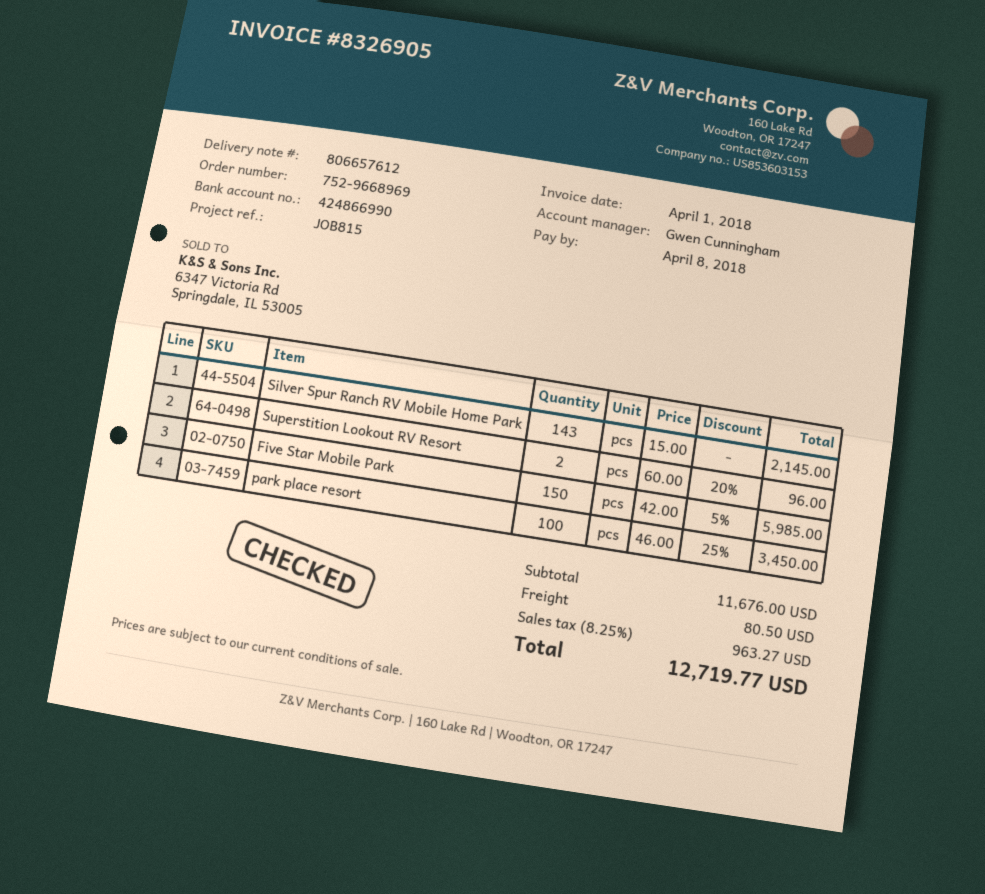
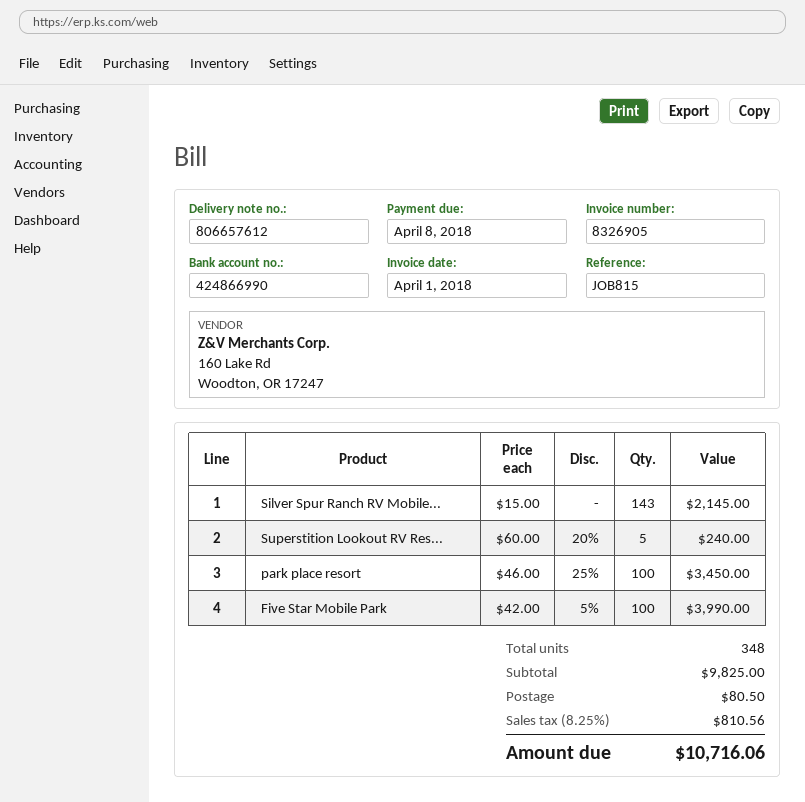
Superstition Lookout RV Resort: 2 x 60.00 - 20% = 96.00 -> 5 x 60.00 - 20% = 240.00
Five Star Mobile Park: 150 x 42.00 - 5% = 5985.00 -> 100 x 42.00 - 5% = 3990.00
subtotal: 11676.00 -> 9825.00
tax: 8.25% = 963.27 -> 8.25% = 810.56
total: 12719.77 -> 10716.06

